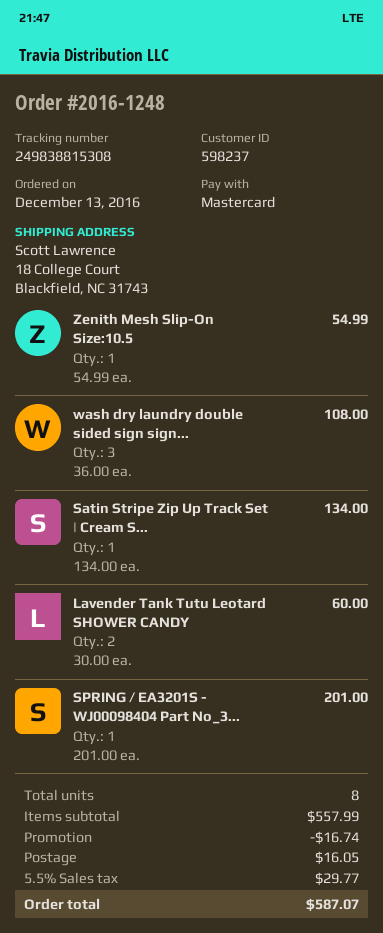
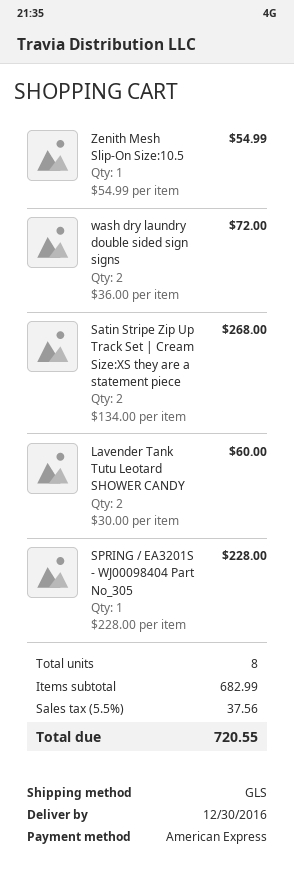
payment method: Mastercard -> American Express
wash dry laundry double sided sign sign...: 3 x 36.00 = 108.00 -> 2 x 36.00 = 72.00
Satin Stripe Zip Up Track Set | Cream S...: 1 x 134.00 = 134.00 -> 2 x 134.00 = 268.00
SPRING / EA3201S - WJ00098404 Part No_3...: 1 x 201.00 = 201.00 -> 1 x 228.00 = 228.00
subtotal: 557.99 -> 682.99
discount: 16.74 -> none
shipping: 16.05 -> none
tax: 5.5% = 29.77 -> 5.5% = 37.56
total: 587.07 -> 720.55

